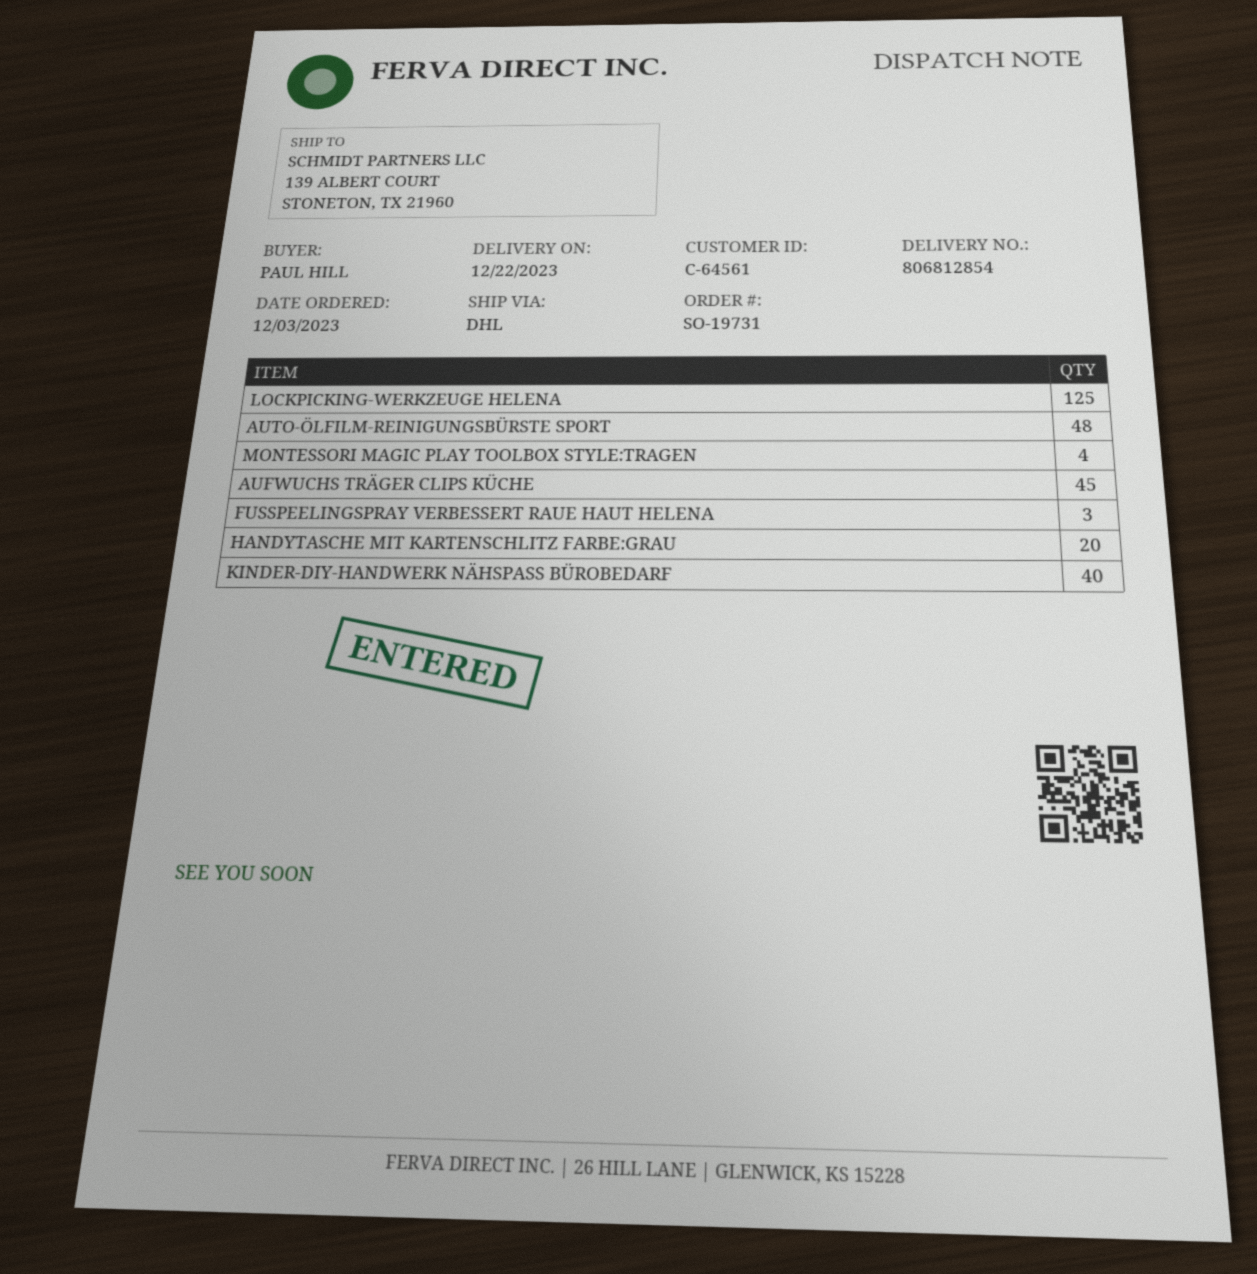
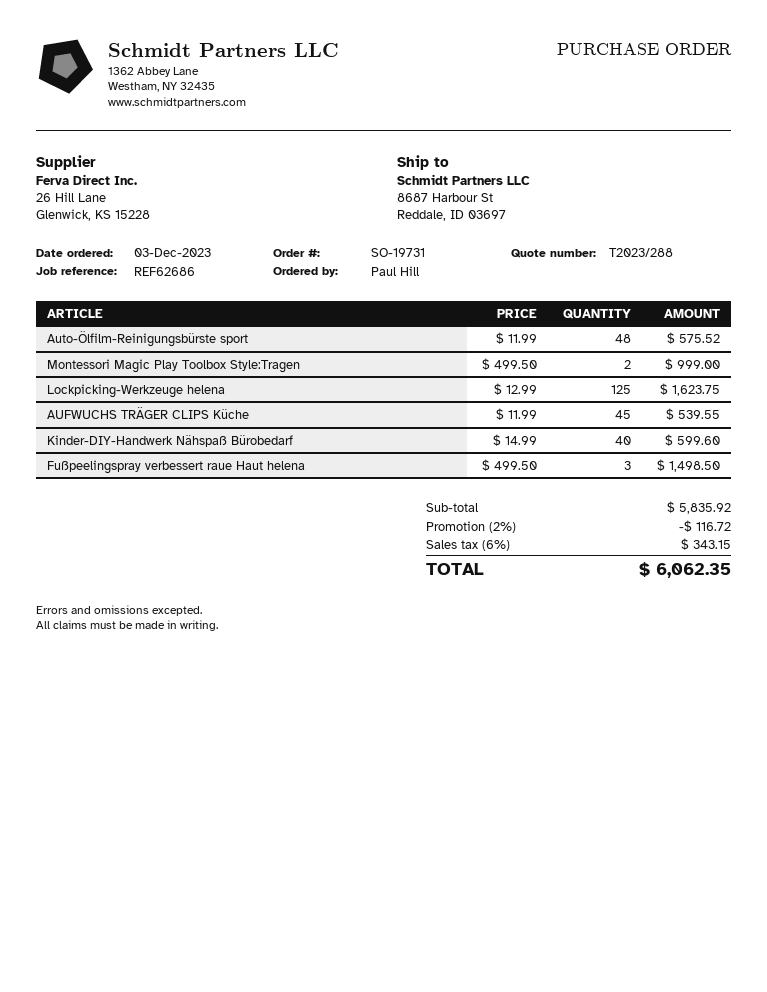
ship to: 139 ALBERT COURT, STONETON, TX 21960 -> 8687 Harbour St, Reddale, ID 03697
MONTESSORI MAGIC PLAY TOOLBOX STYLE:TRAGEN: 4 -> 2
HANDYTASCHE MIT KARTENSCHLITZ FARBE:GRAU: 20 -> none

